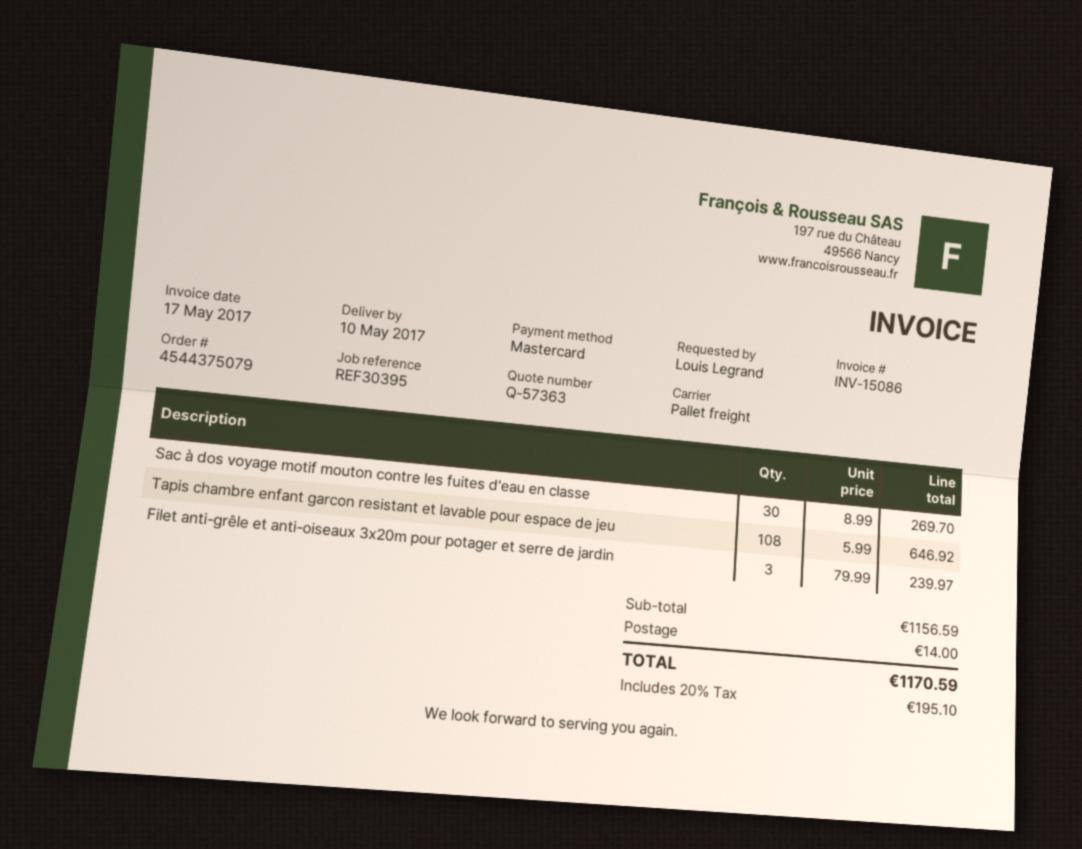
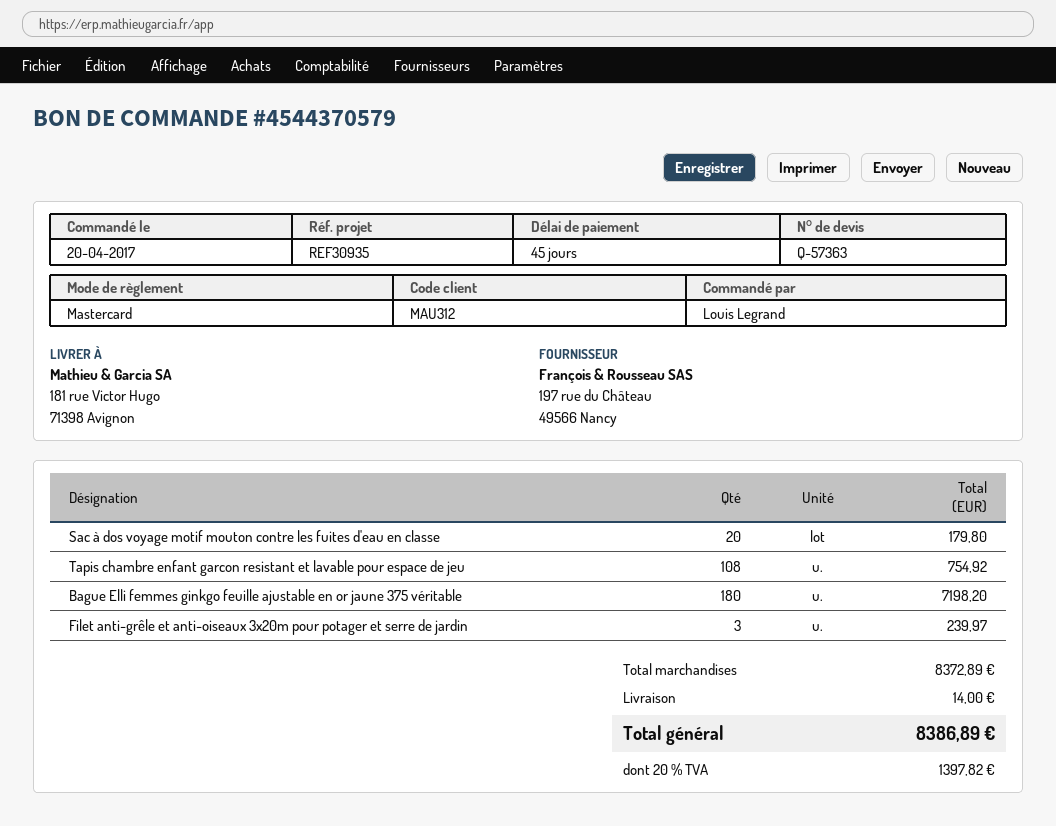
order number: 4544375079 -> 4544370579
reference: REF30395 -> REF30935
Sac à dos voyage motif mouton contre les fuites d'eau en classe: 30 for 269.70 -> 20 for 179.80
Tapis chambre enfant garcon resistant et lavable pour espace de jeu: 108 for 646.92 -> 108 for 754.92
Bague Elli femmes ginkgo feuille ajustable en or jaune 375 véritable: none -> 180 for 7198.20
subtotal: 1156.59 -> 8372.89
tax: 20% = 195.10 -> 20% = 1397.82
total: 1170.59 -> 8386.89

